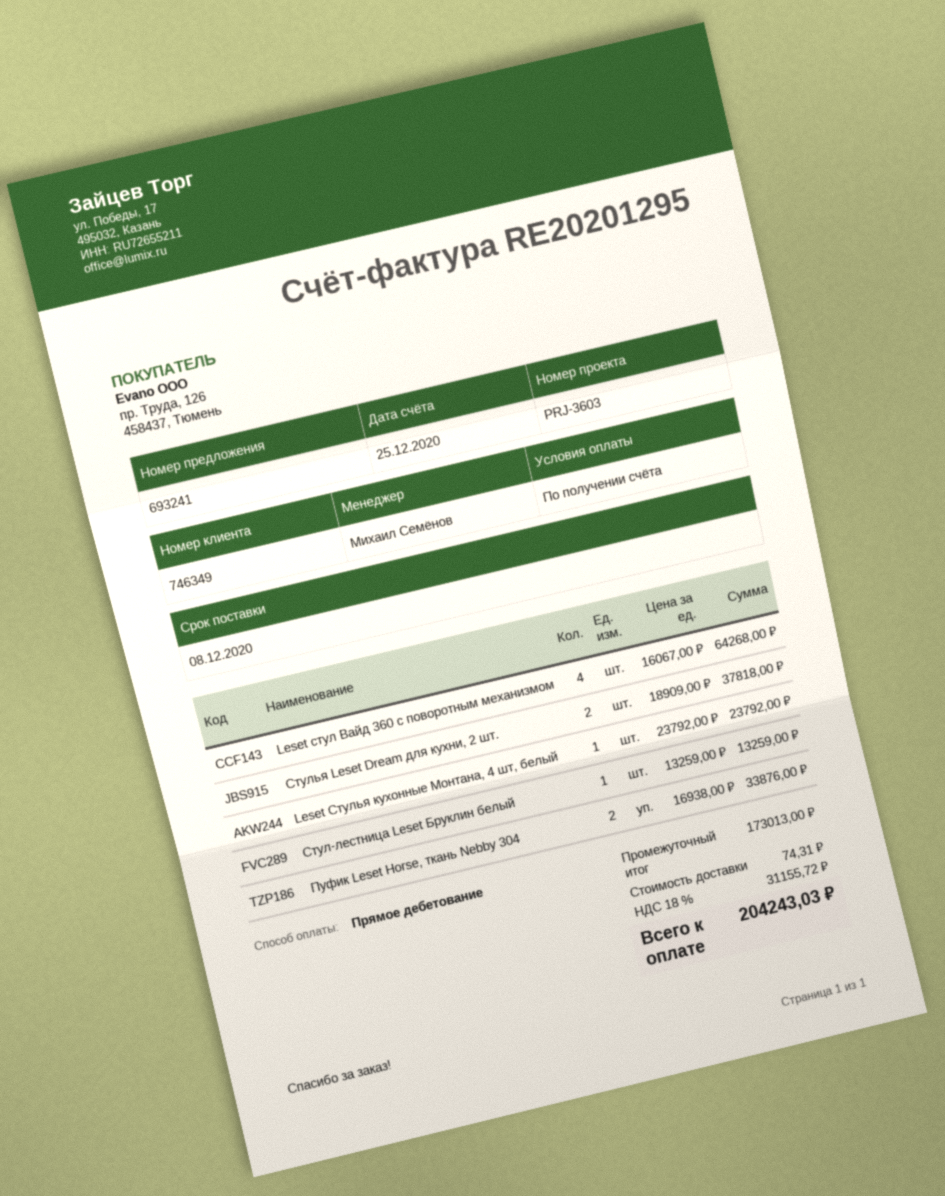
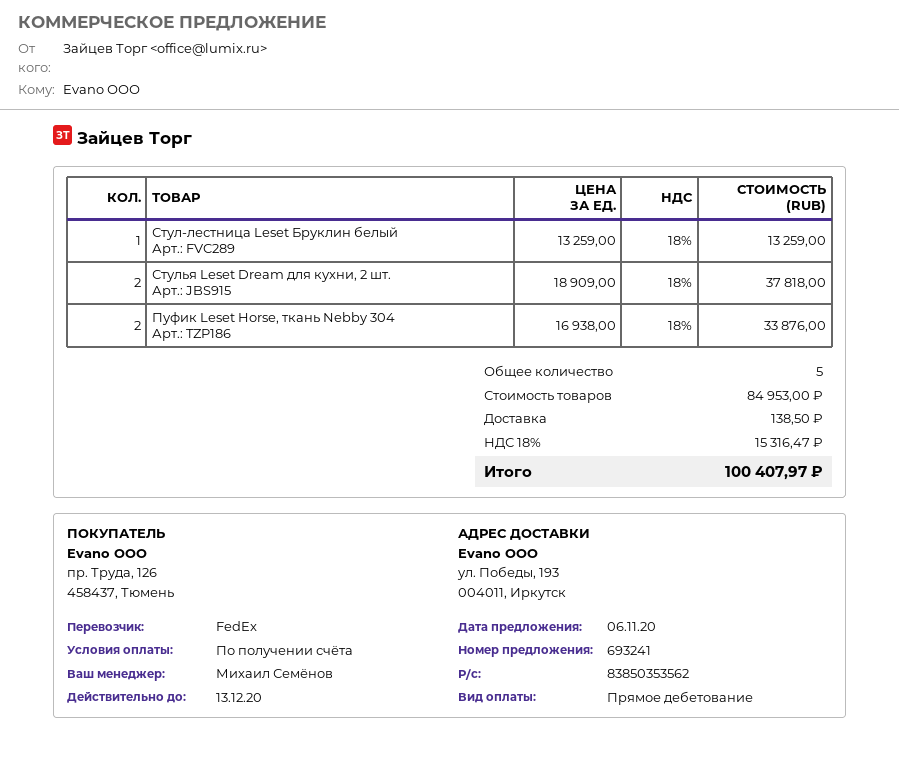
Leset стул Вайд 360 с поворотным механизмом: 4 x 16067.00 = 64268.00 -> none
Leset Стулья кухонные Монтана, 4 шт, белый: 1 x 23792.00 = 23792.00 -> none
subtotal: 173013.00 -> 84953.00
shipping: 74.31 -> 138.50
tax: 18% = 31155.72 -> 18% = 15316.47
total: 204243.03 -> 100407.97

